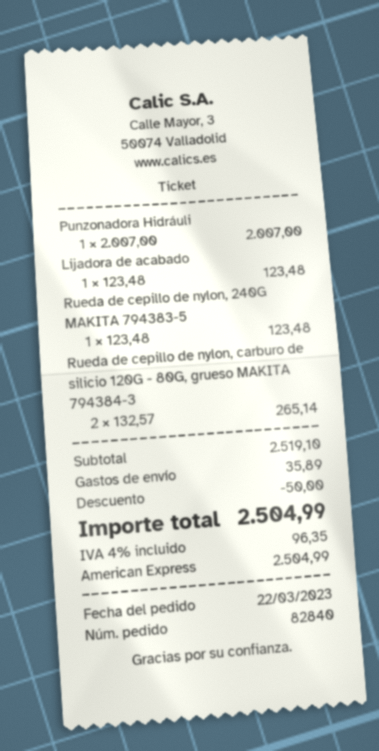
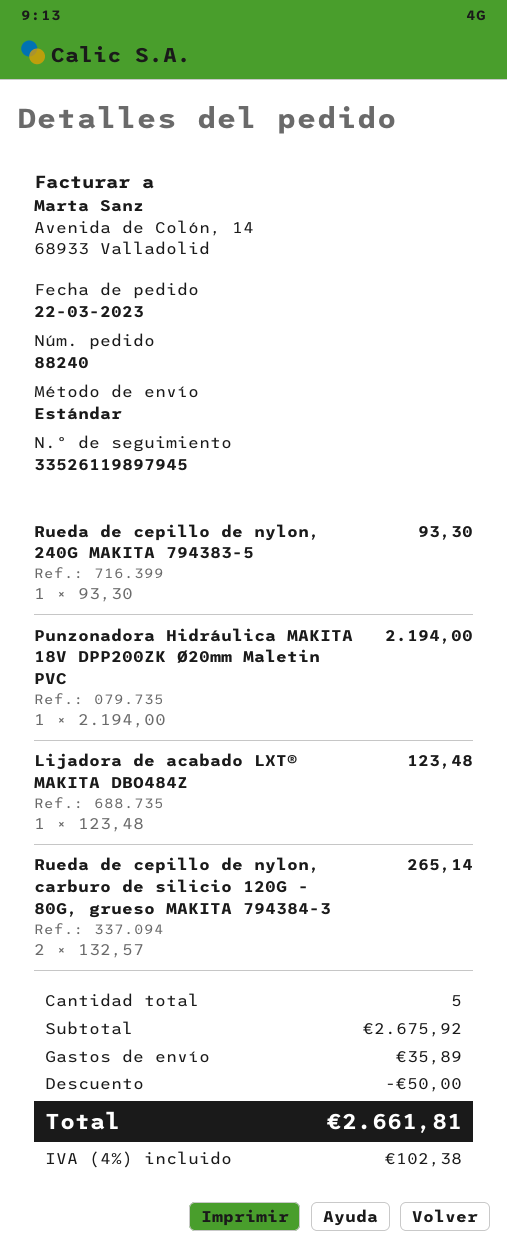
order number: 82840 -> 88240
Punzonadora Hidráuli: 1 x 2007.00 = 2007.00 -> 1 x 2194.00 = 2194.00
Rueda de cepillo de nylon, 240G MAKITA 794383-5: 1 x 123.48 = 123.48 -> 1 x 93.30 = 93.30
subtotal: 2519.10 -> 2675.92
tax: 4% = 96.35 -> 4% = 102.38
total: 2504.99 -> 2661.81

